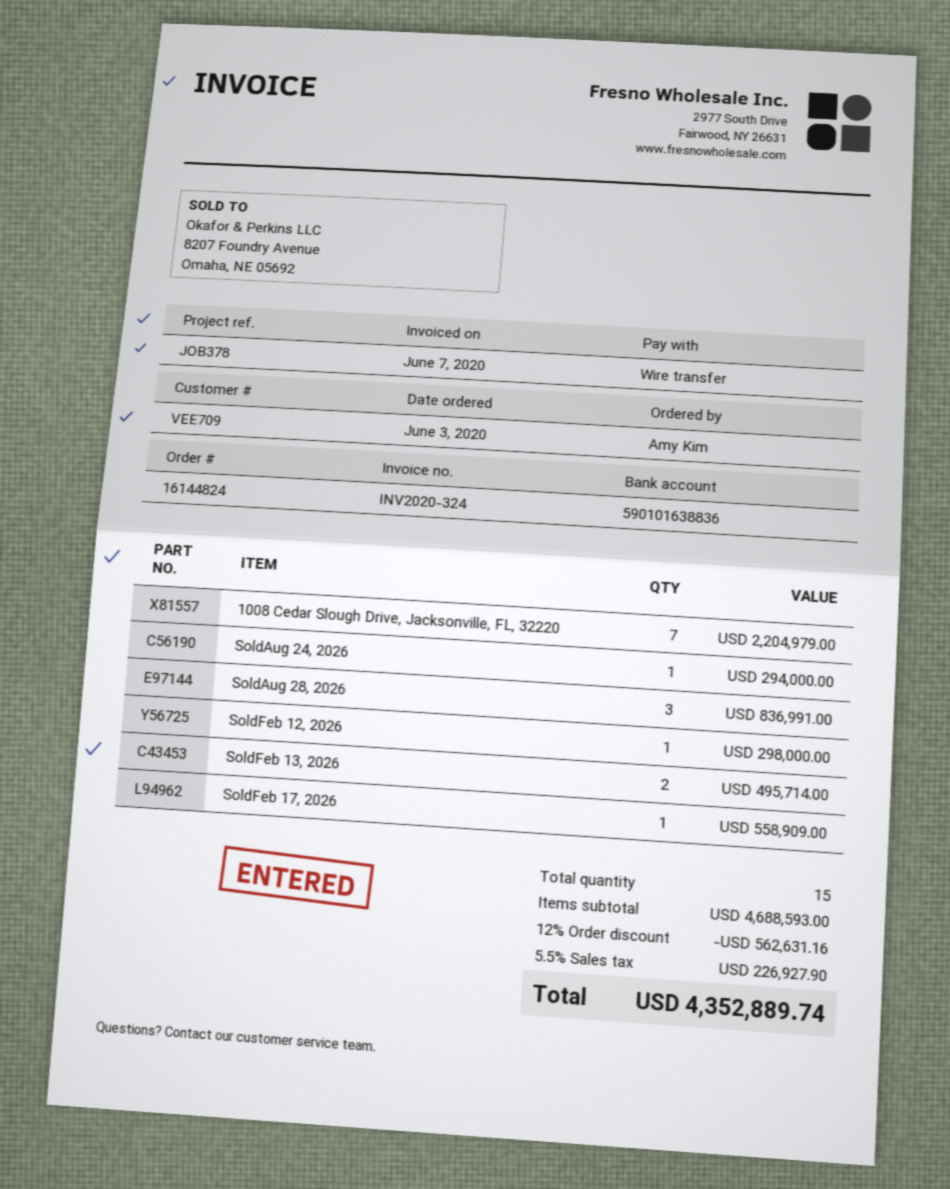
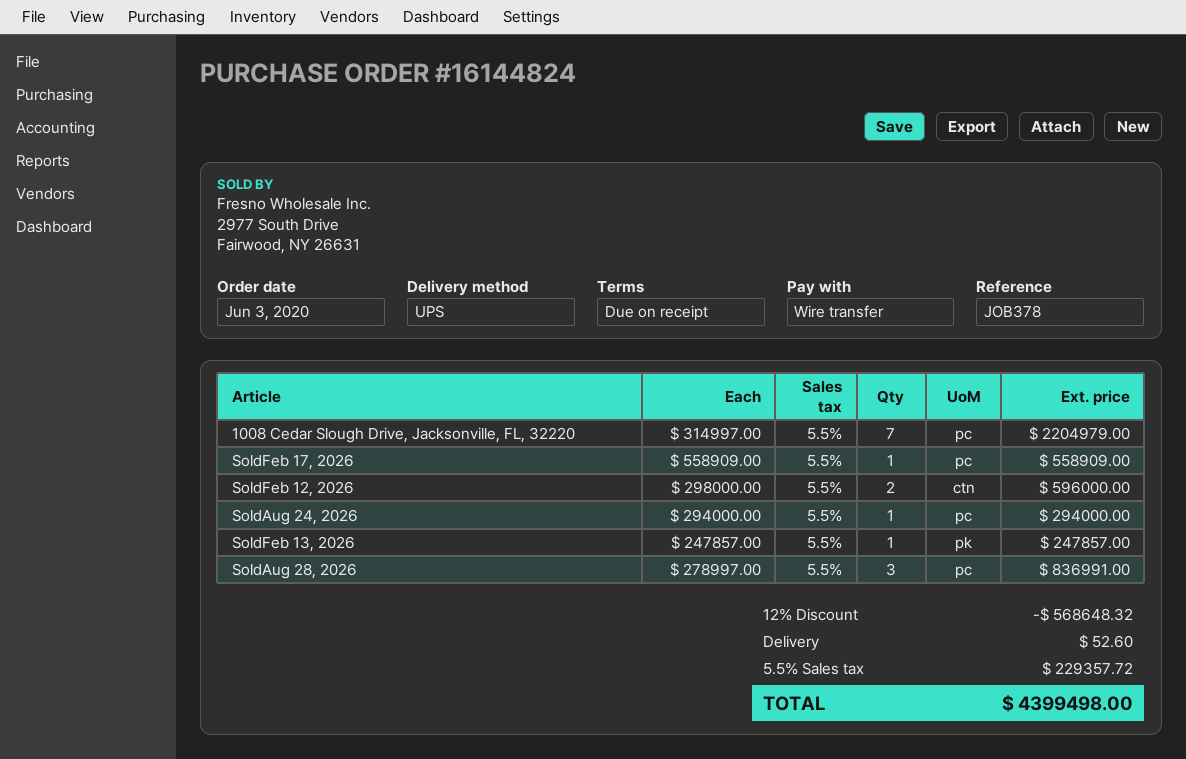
SoldFeb 12, 2026: 1 for 298000.00 -> 2 for 596000.00
SoldFeb 13, 2026: 2 for 495714.00 -> 1 for 247857.00
discount: 12% = 562631.16 -> 12% = 568648.32
shipping: none -> 52.60
tax: 5.5% = 226927.90 -> 5.5% = 229357.72
total: 4352889.74 -> 4399498.00

